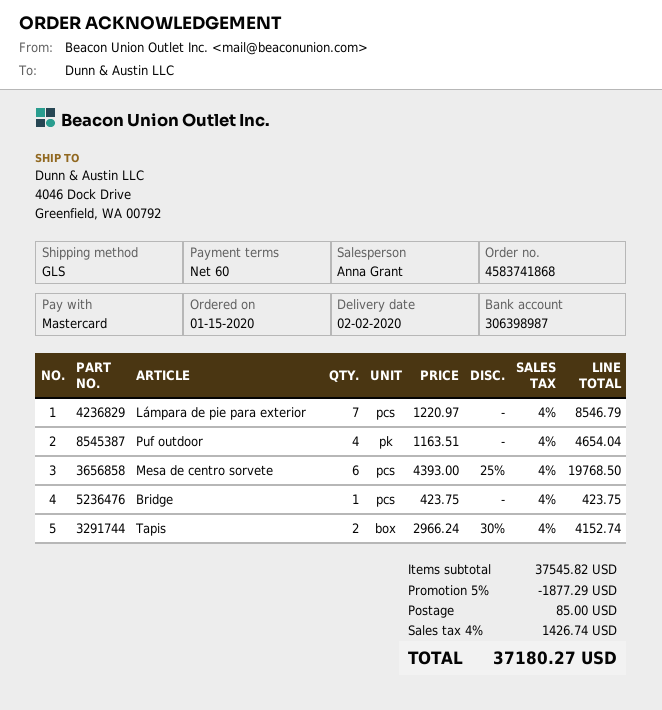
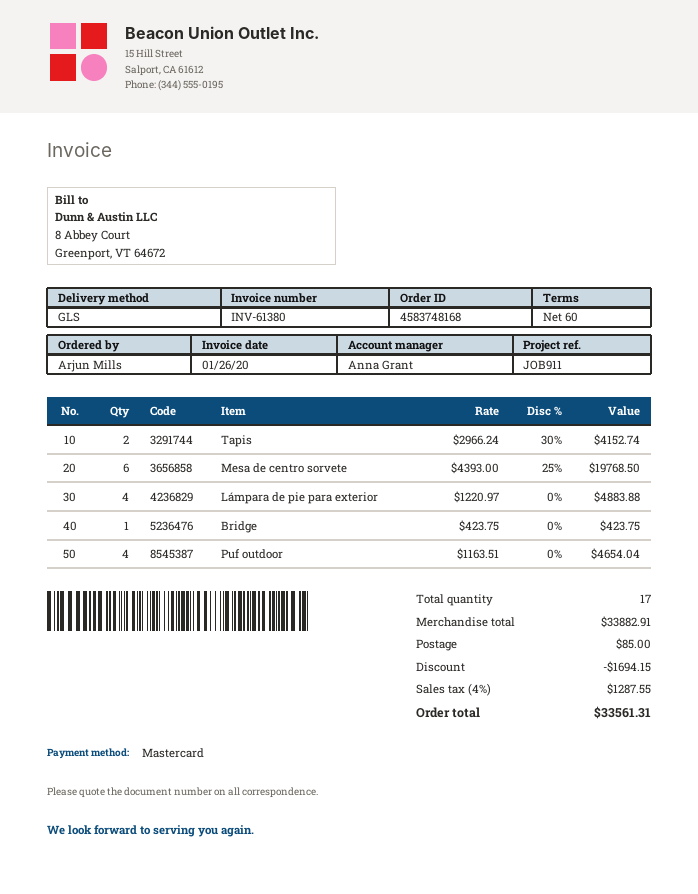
order number: 4583741868 -> 4583748168
Lámpara de pie para exterior: 7 x 1220.97 = 8546.79 -> 4 x 1220.97 = 4883.88
subtotal: 37545.82 -> 33882.91
discount: 1877.29 -> 1694.15
tax: 4% = 1426.74 -> 4% = 1287.55
total: 37180.27 -> 33561.31

